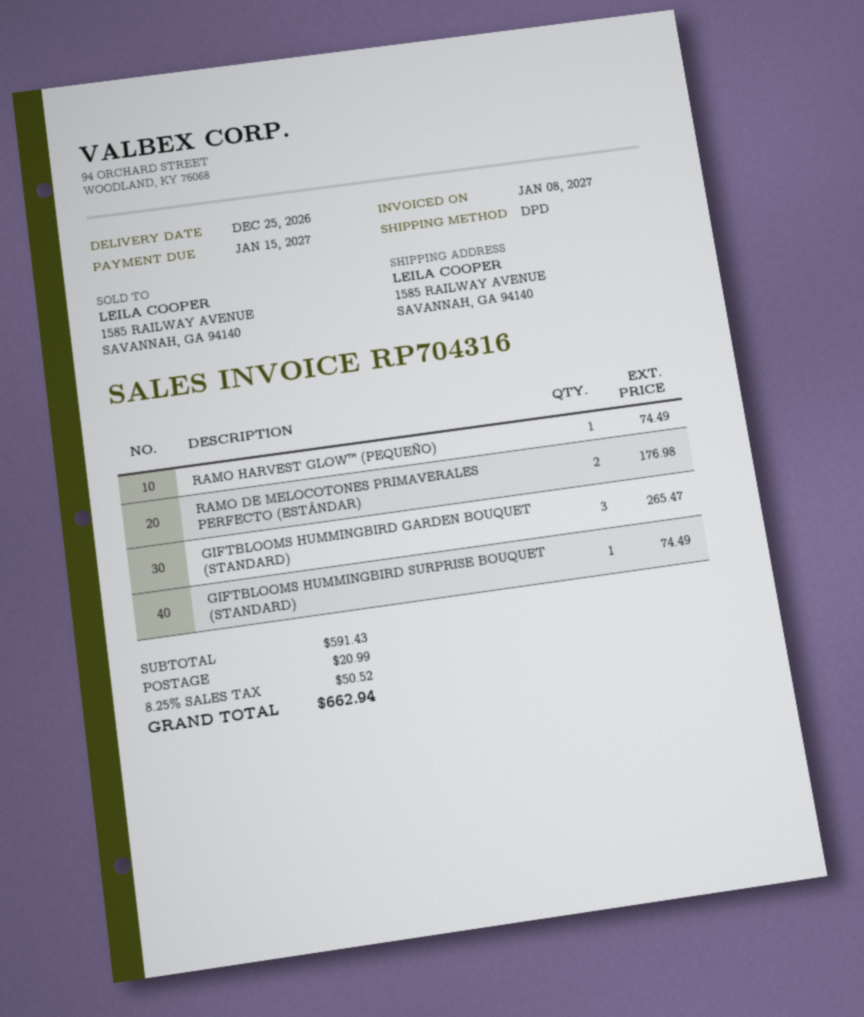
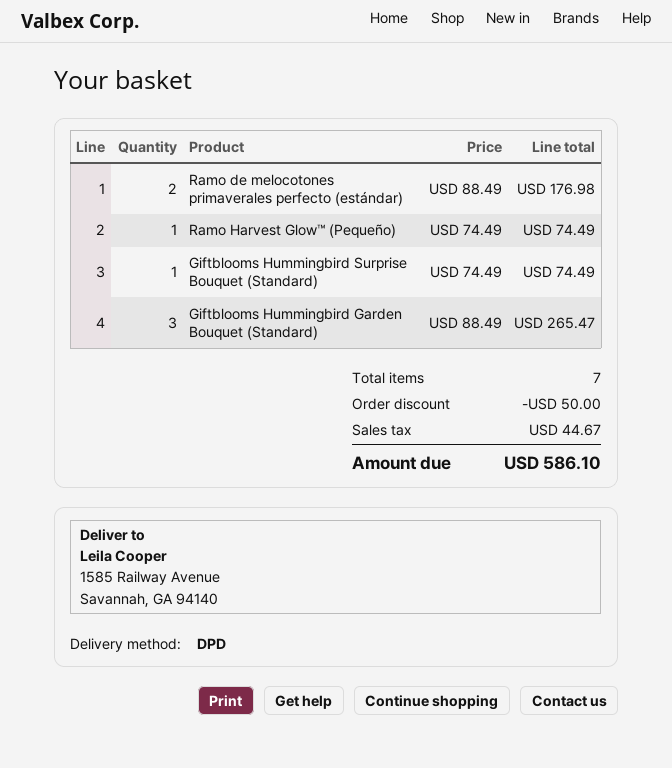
discount: none -> 50.00
shipping: 20.99 -> none
tax: 50.52 -> 44.67
total: 662.94 -> 586.10

